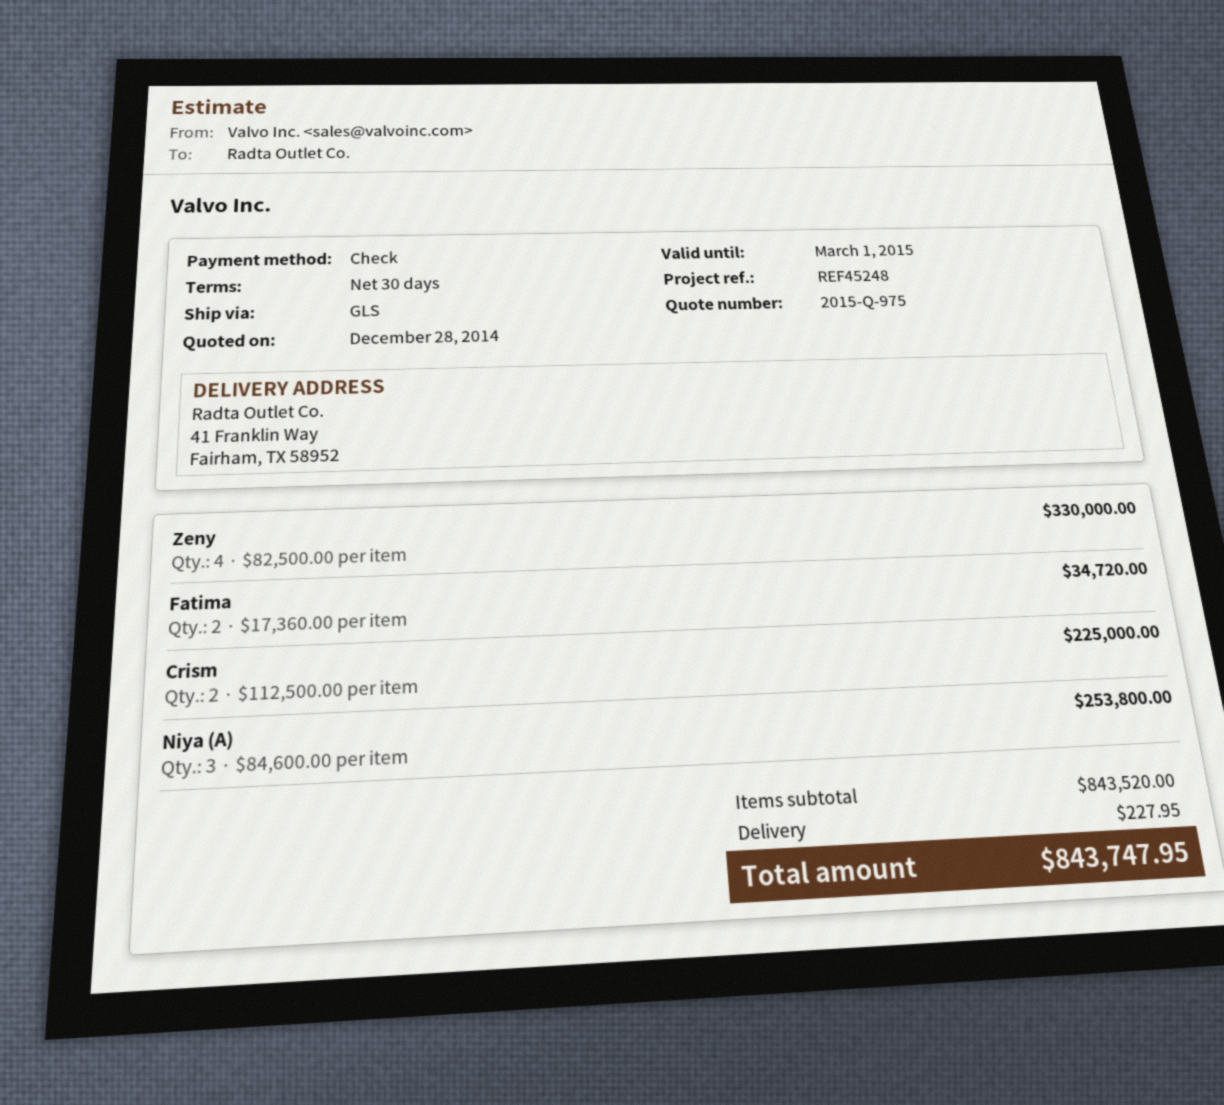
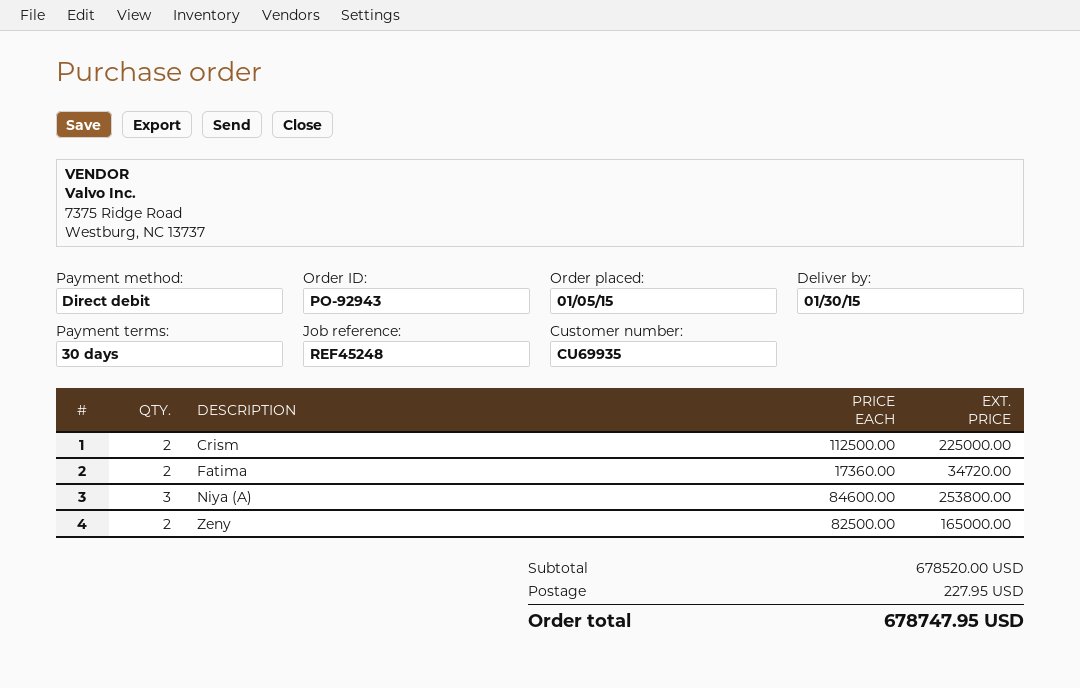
payment method: cheque -> direct debit
Zeny: 4 x 82500.00 = 330000.00 -> 2 x 82500.00 = 165000.00
subtotal: 843520.00 -> 678520.00
total: 843747.95 -> 678747.95

